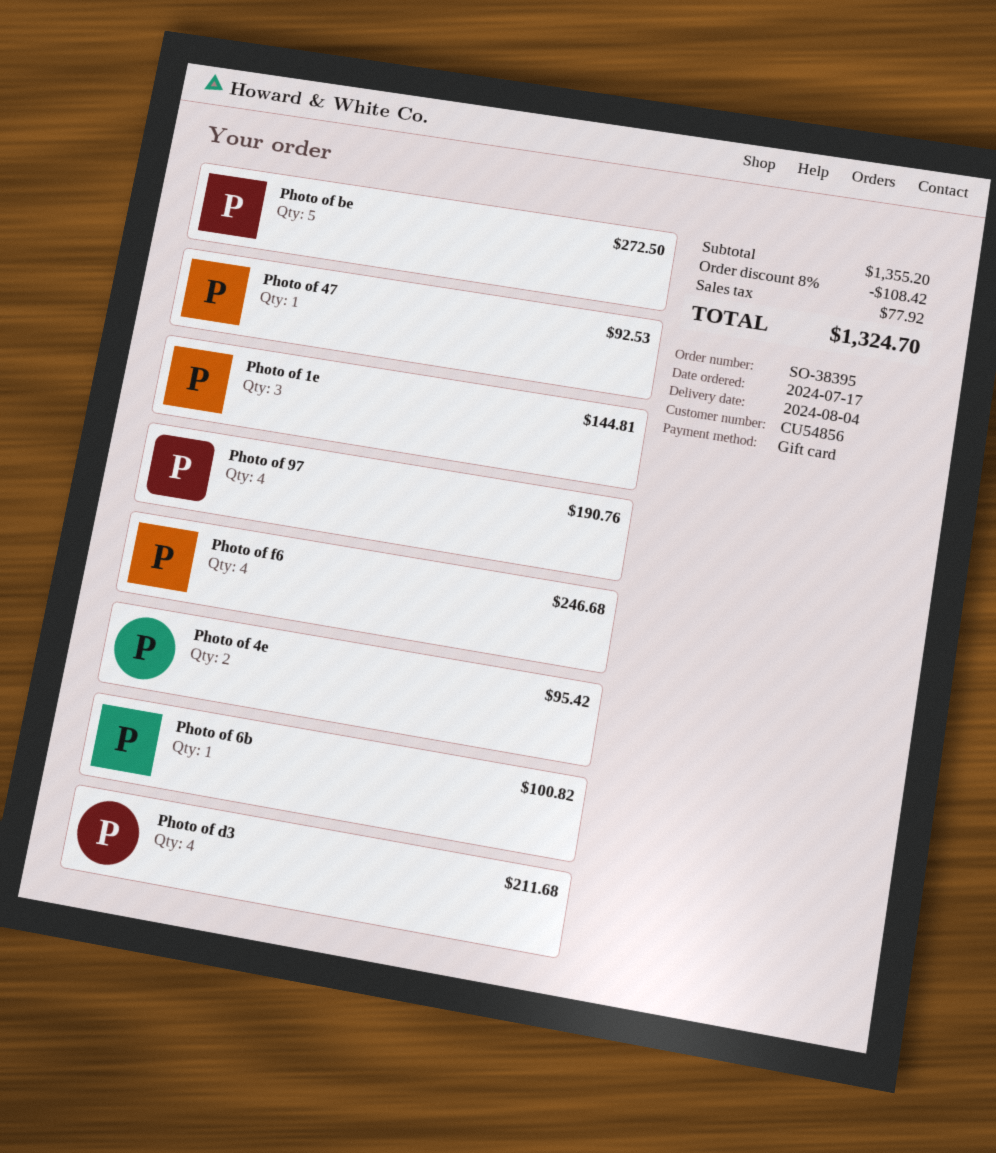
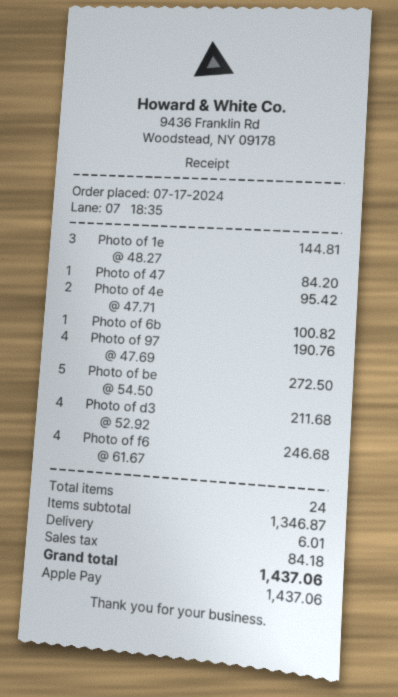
payment method: gift card -> Apple Pay
Photo of 47: 1 for 92.53 -> 1 for 84.20
subtotal: 1355.20 -> 1346.87
discount: 8% = 108.42 -> none
shipping: none -> 6.01
tax: 77.92 -> 84.18
total: 1324.70 -> 1437.06

